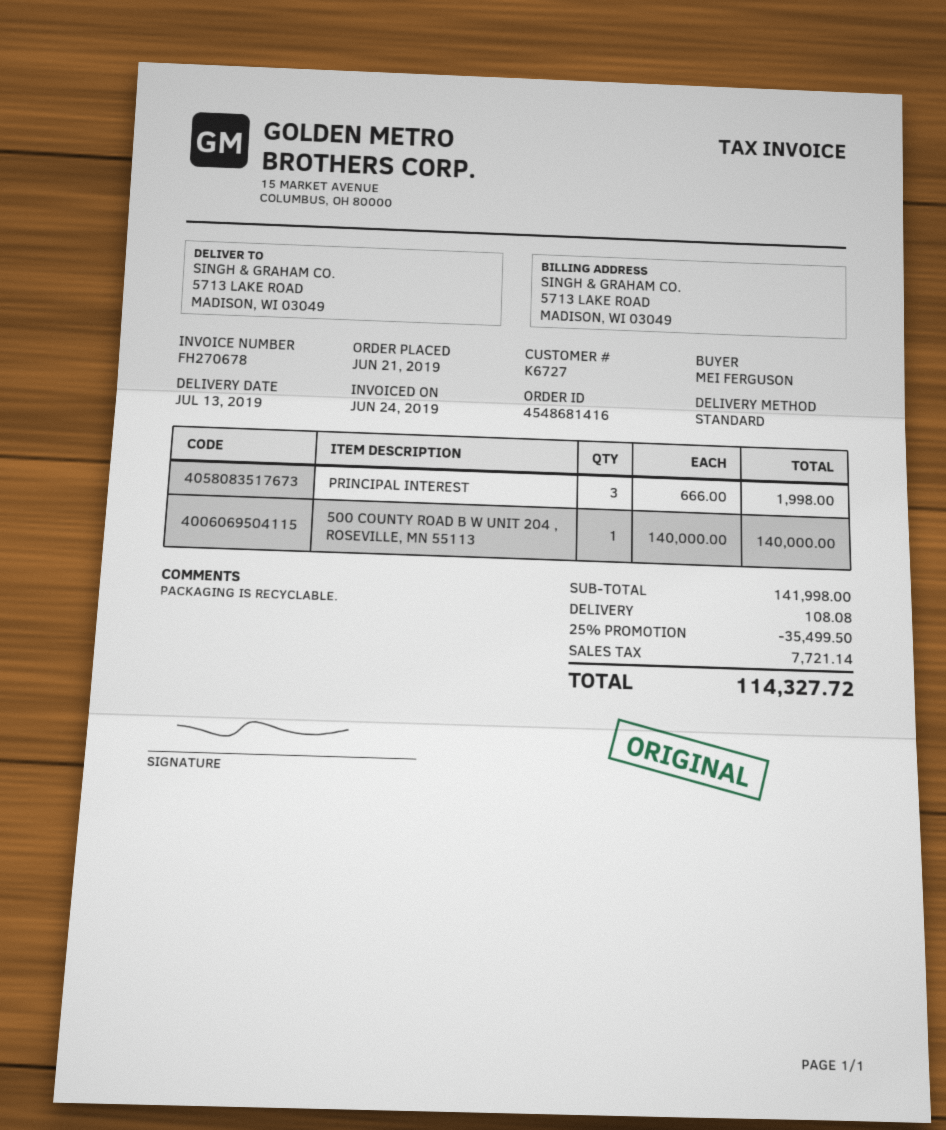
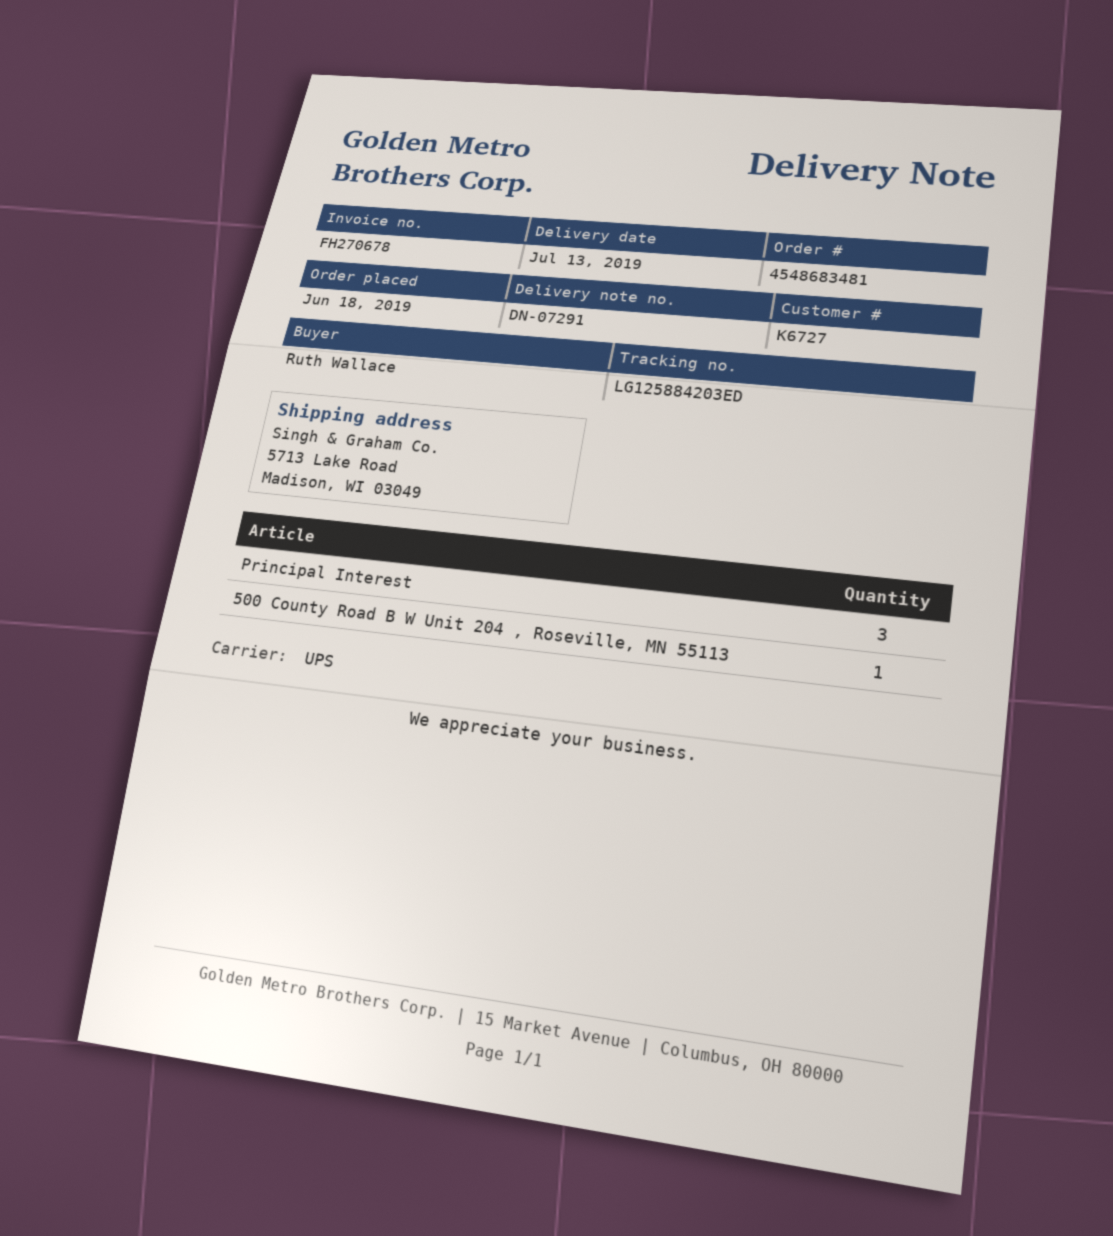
order number: 4548681416 -> 4548683481
order date: 2019-06-21 -> 2019-06-18
ordered by: MEI FERGUSON -> Ruth Wallace
shipping method: standard -> UPS

